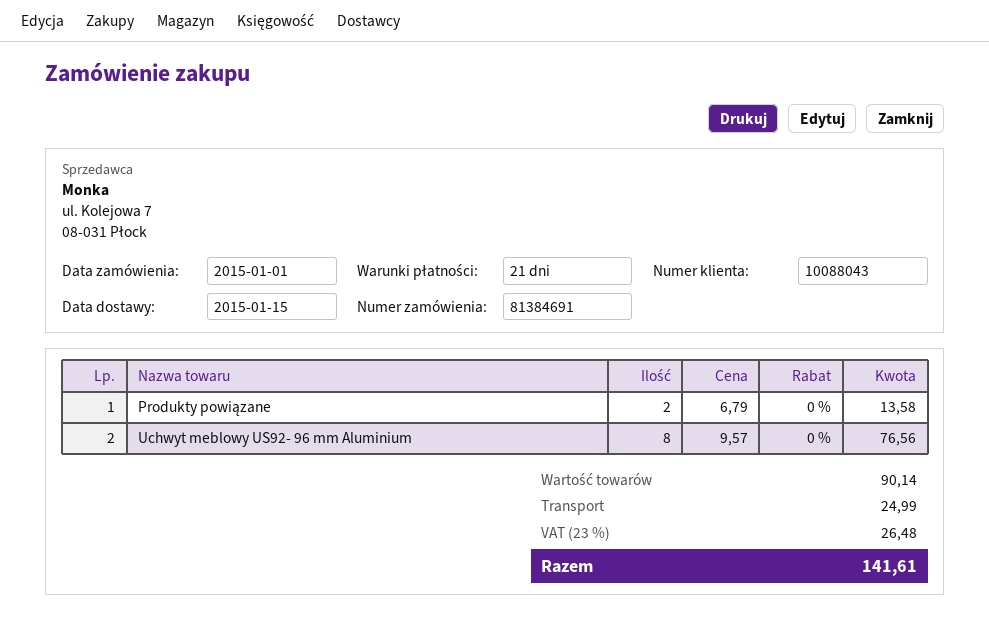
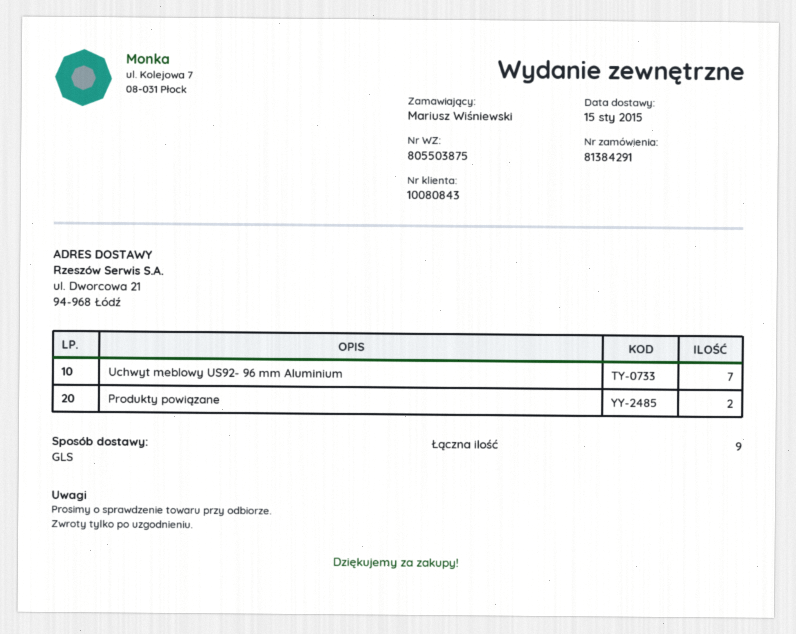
order number: 81384691 -> 81384291
customer number: 10088043 -> 10080843
Uchwyt meblowy US92- 96 mm Aluminium: 8 -> 7

